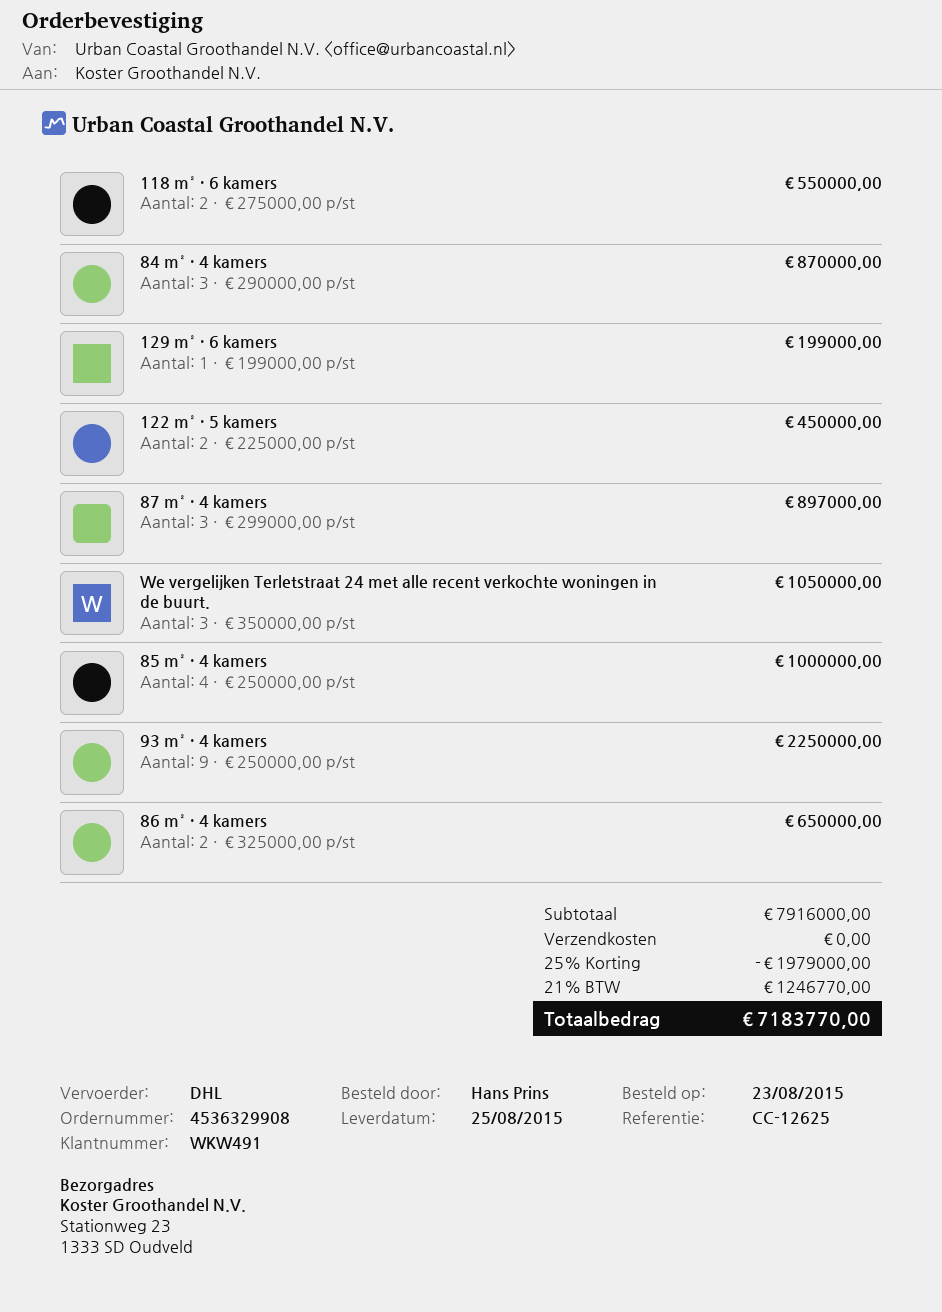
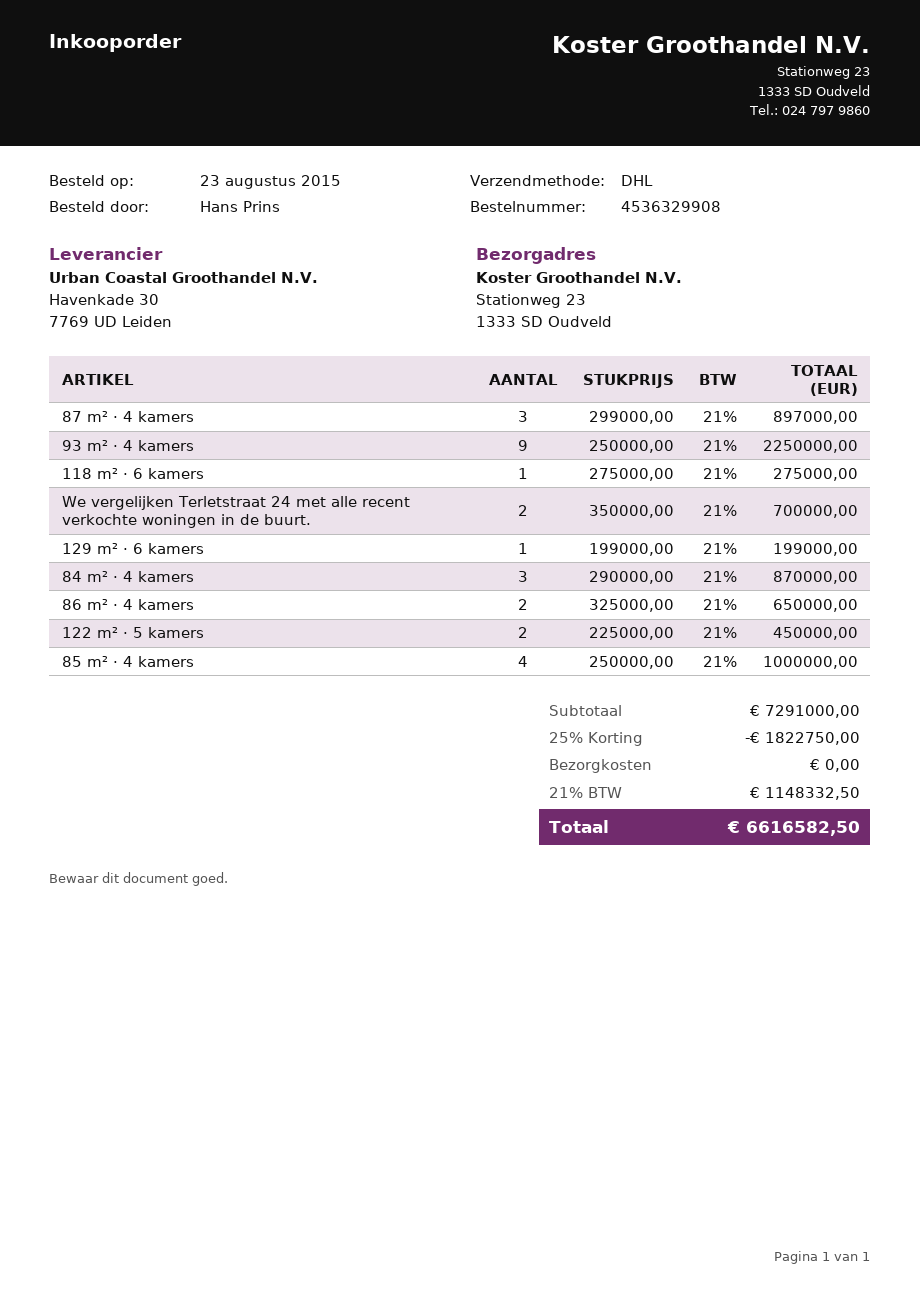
118 m² · 6 kamers: 2 x 275000.00 = 550000.00 -> 1 x 275000.00 = 275000.00
We vergelijken Terletstraat 24 met alle recent verkochte woningen in de buurt.: 3 x 350000.00 = 1050000.00 -> 2 x 350000.00 = 700000.00
subtotal: 7916000.00 -> 7291000.00
discount: 25% = 1979000.00 -> 25% = 1822750.00
tax: 21% = 1246770.00 -> 21% = 1148332.50
total: 7183770.00 -> 6616582.50

